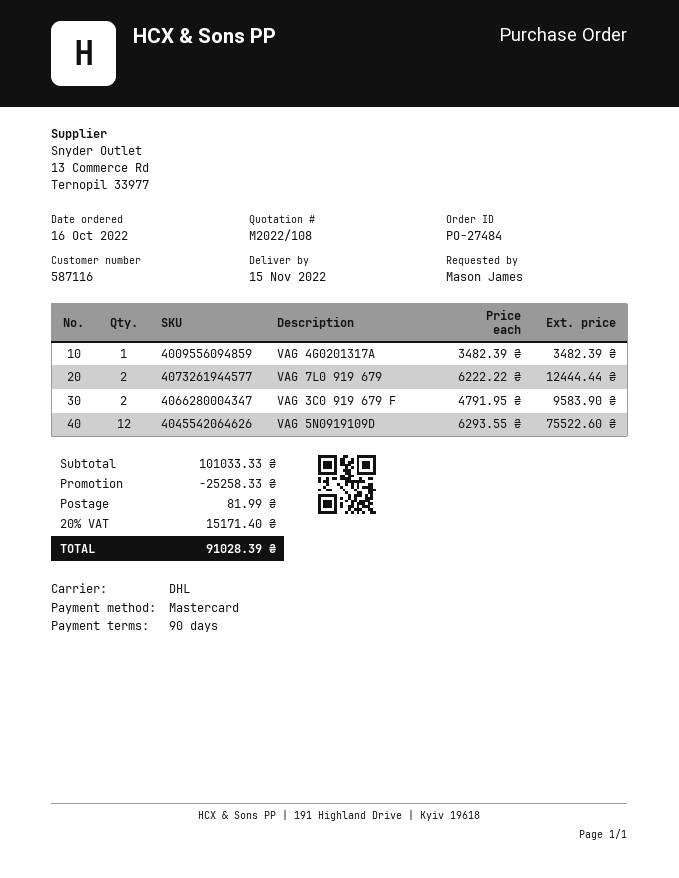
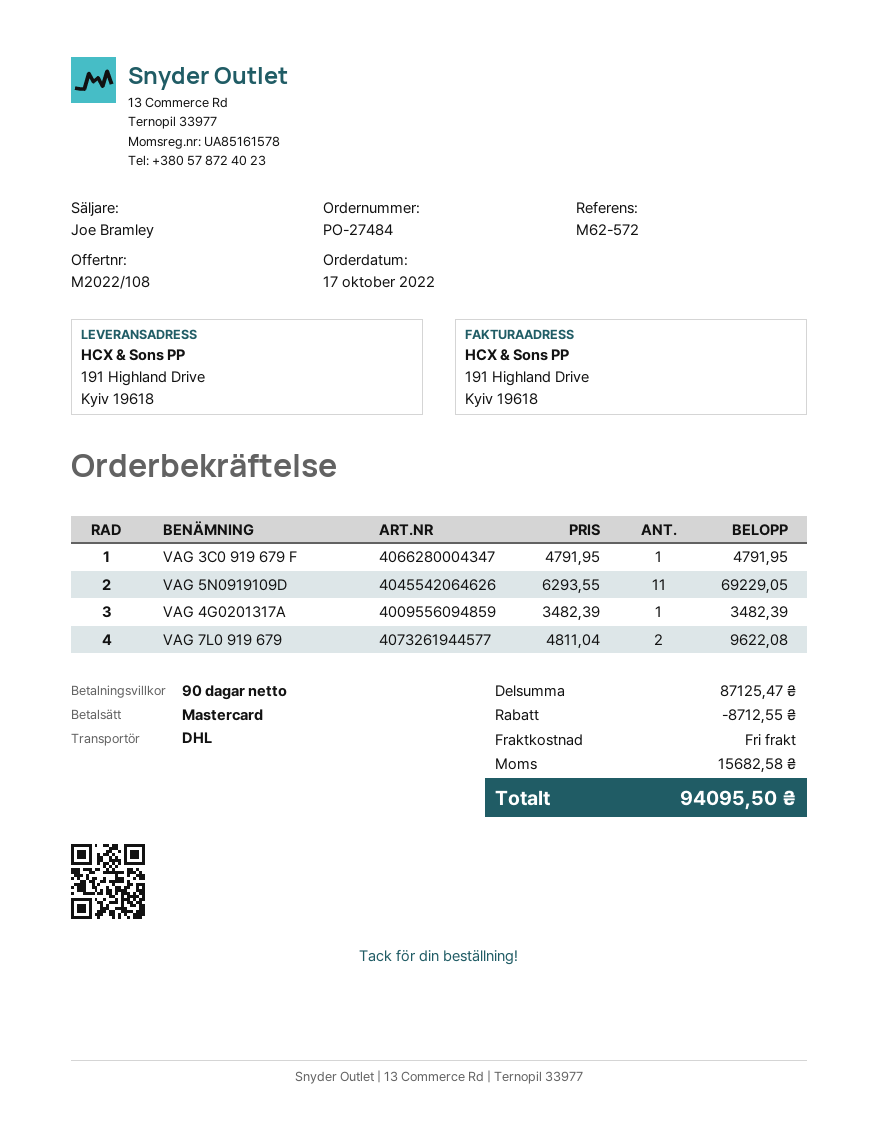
order date: 2022-10-16 -> 2022-10-17
VAG 7L0 919 679: 2 x 6222.22 = 12444.44 -> 2 x 4811.04 = 9622.08
VAG 3C0 919 679 F: 2 x 4791.95 = 9583.90 -> 1 x 4791.95 = 4791.95
VAG 5N0919109D: 12 x 6293.55 = 75522.60 -> 11 x 6293.55 = 69229.05
subtotal: 101033.33 -> 87125.47
discount: 25258.33 -> 8712.55
shipping: 81.99 -> 0.00
tax: 15171.40 -> 15682.58
total: 91028.39 -> 94095.50

